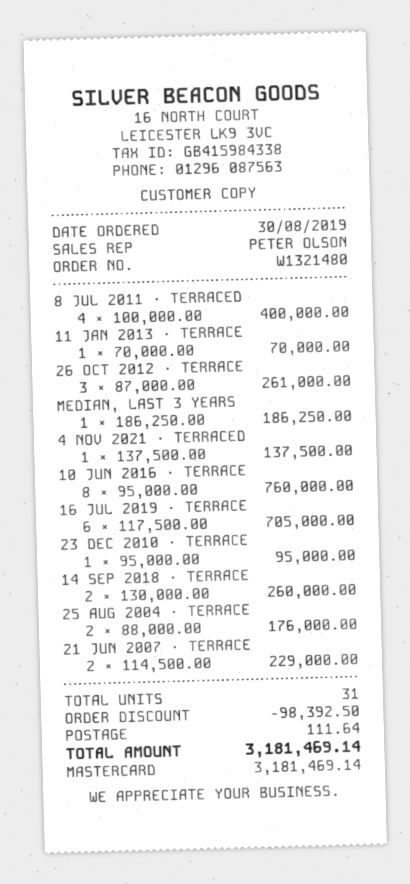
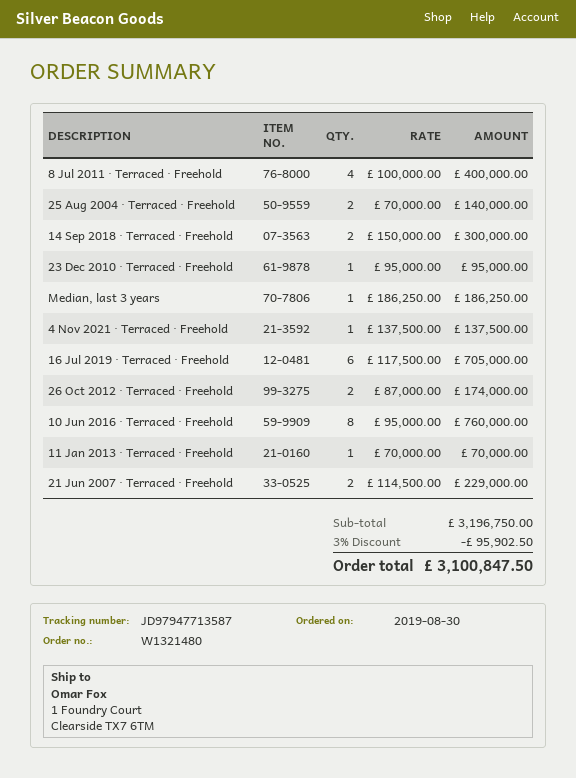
26 OCT 2012 · TERRACE: 3 x 87000.00 = 261000.00 -> 2 x 87000.00 = 174000.00
14 SEP 2018 · TERRACE: 2 x 130000.00 = 260000.00 -> 2 x 150000.00 = 300000.00
25 AUG 2004 · TERRACE: 2 x 88000.00 = 176000.00 -> 2 x 70000.00 = 140000.00
discount: 98392.50 -> 95902.50
shipping: 111.64 -> none
total: 3181469.14 -> 3100847.50

